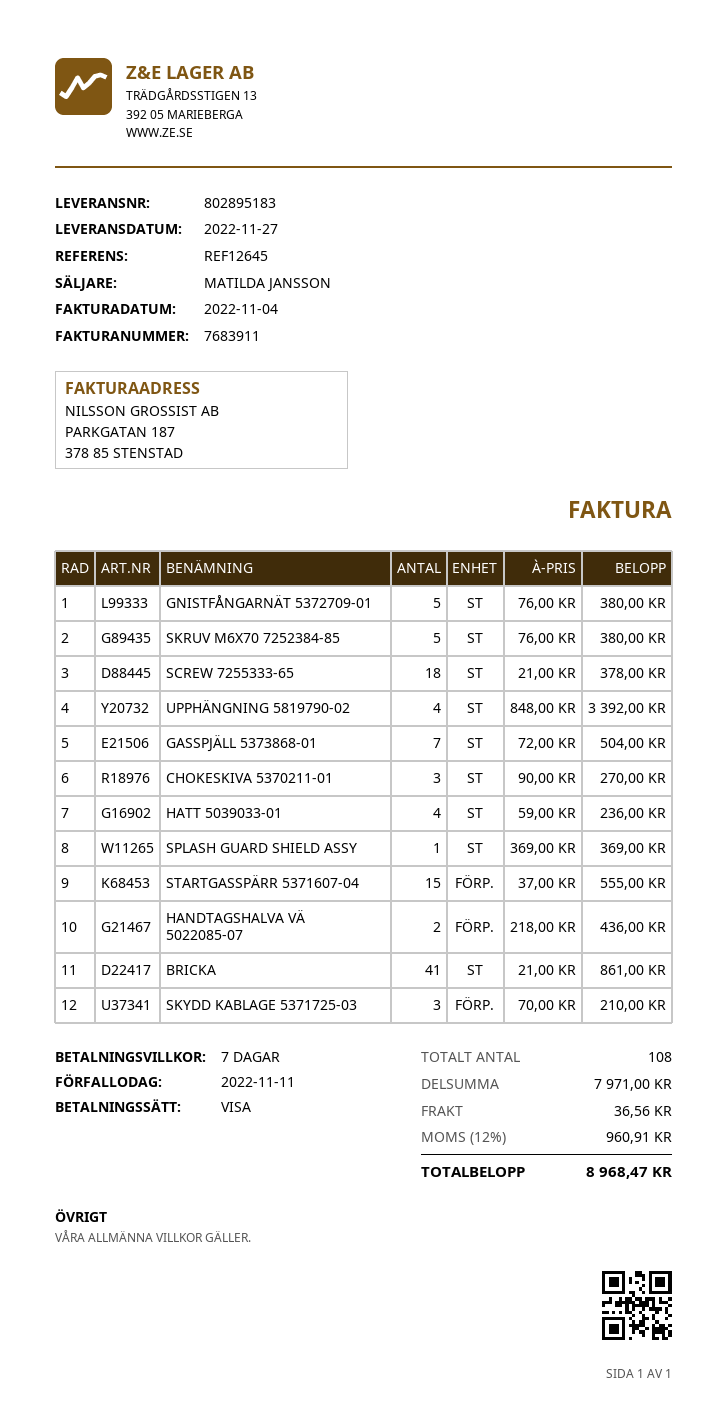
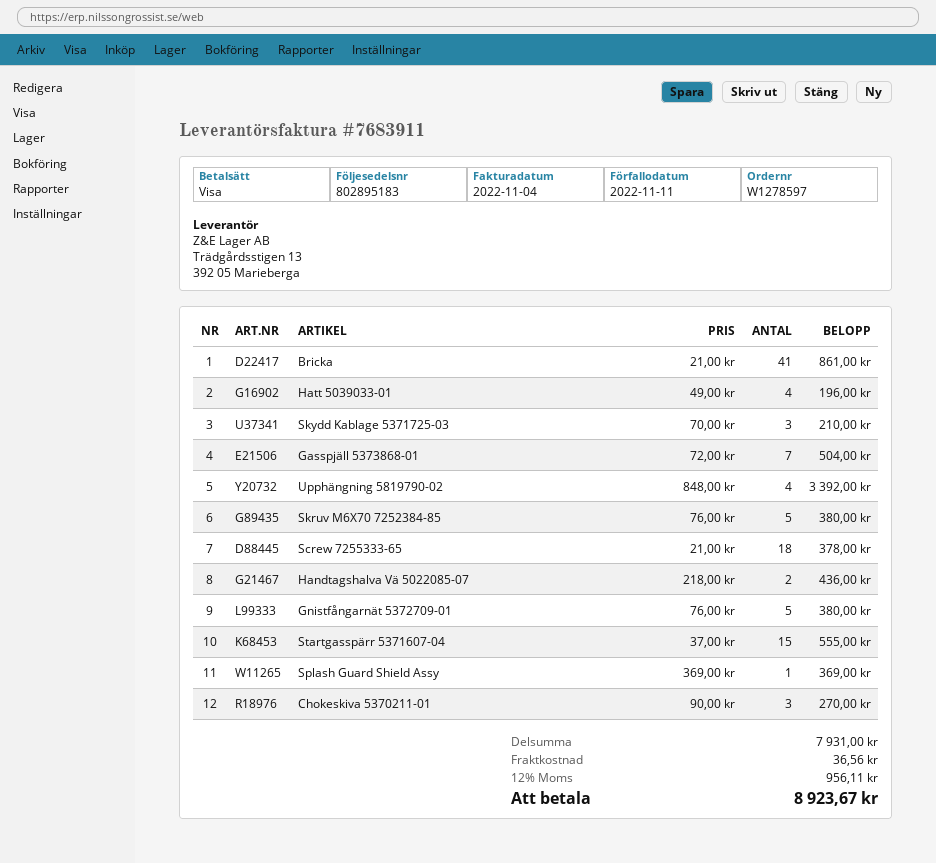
HATT 5039033-01: 4 x 59.00 = 236.00 -> 4 x 49.00 = 196.00
subtotal: 7971.00 -> 7931.00
tax: 12% = 960.91 -> 12% = 956.11
total: 8968.47 -> 8923.67

